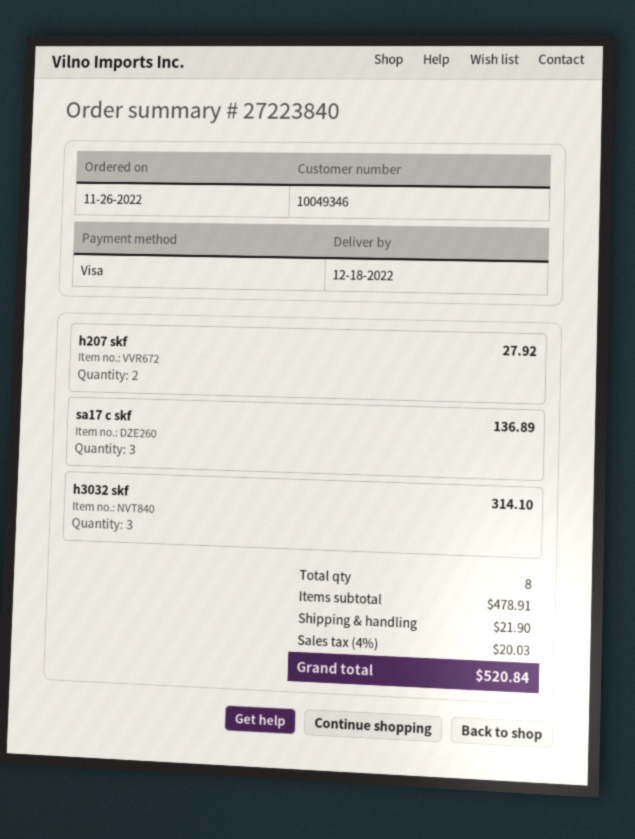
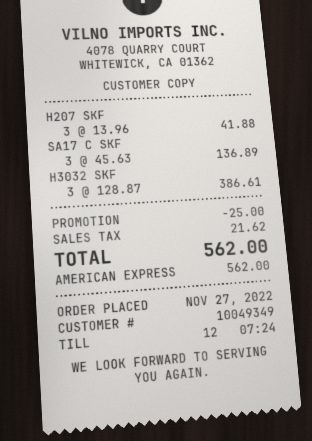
order date: 2022-11-26 -> 2022-11-27
customer number: 10049346 -> 10049349
payment method: Visa -> American Express
h207 skf: 2 for 27.92 -> 3 for 41.88
h3032 skf: 3 for 314.10 -> 3 for 386.61
discount: none -> 25.00
shipping: 21.90 -> none
tax: 20.03 -> 21.62
total: 520.84 -> 562.00

